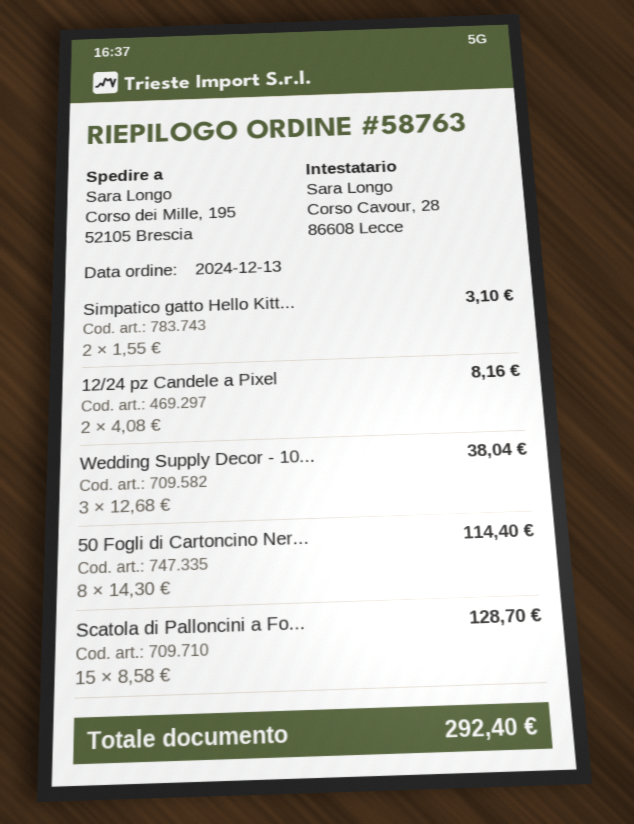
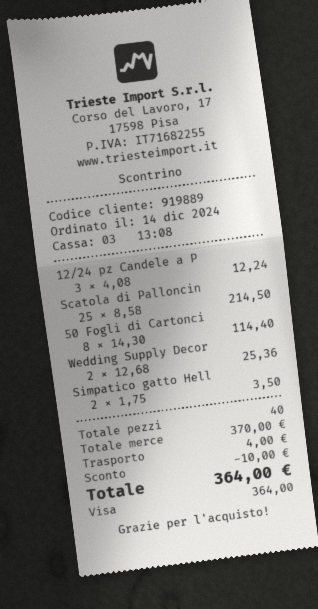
order date: 2024-12-13 -> 2024-12-14
Simpatico gatto Hello Kitt...: 2 x 1.55 = 3.10 -> 2 x 1.75 = 3.50
12/24 pz Candele a Pixel: 2 x 4.08 = 8.16 -> 3 x 4.08 = 12.24
Wedding Supply Decor - 10...: 3 x 12.68 = 38.04 -> 2 x 12.68 = 25.36
Scatola di Palloncini a Fo...: 15 x 8.58 = 128.70 -> 25 x 8.58 = 214.50
discount: none -> 10.00
shipping: none -> 4.00
total: 292.40 -> 364.00

